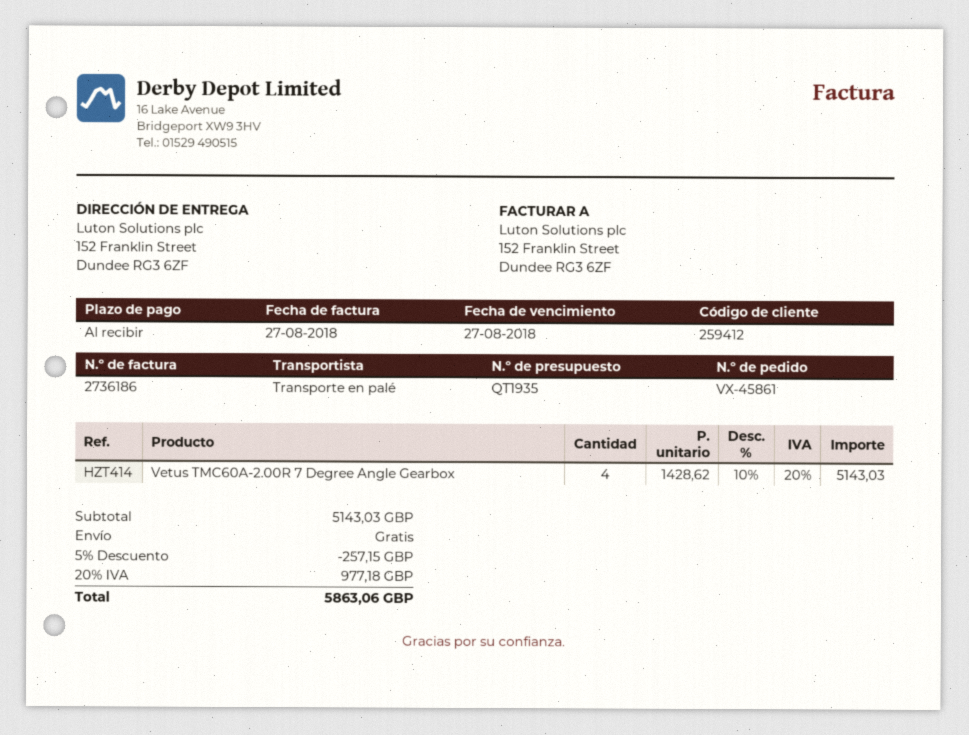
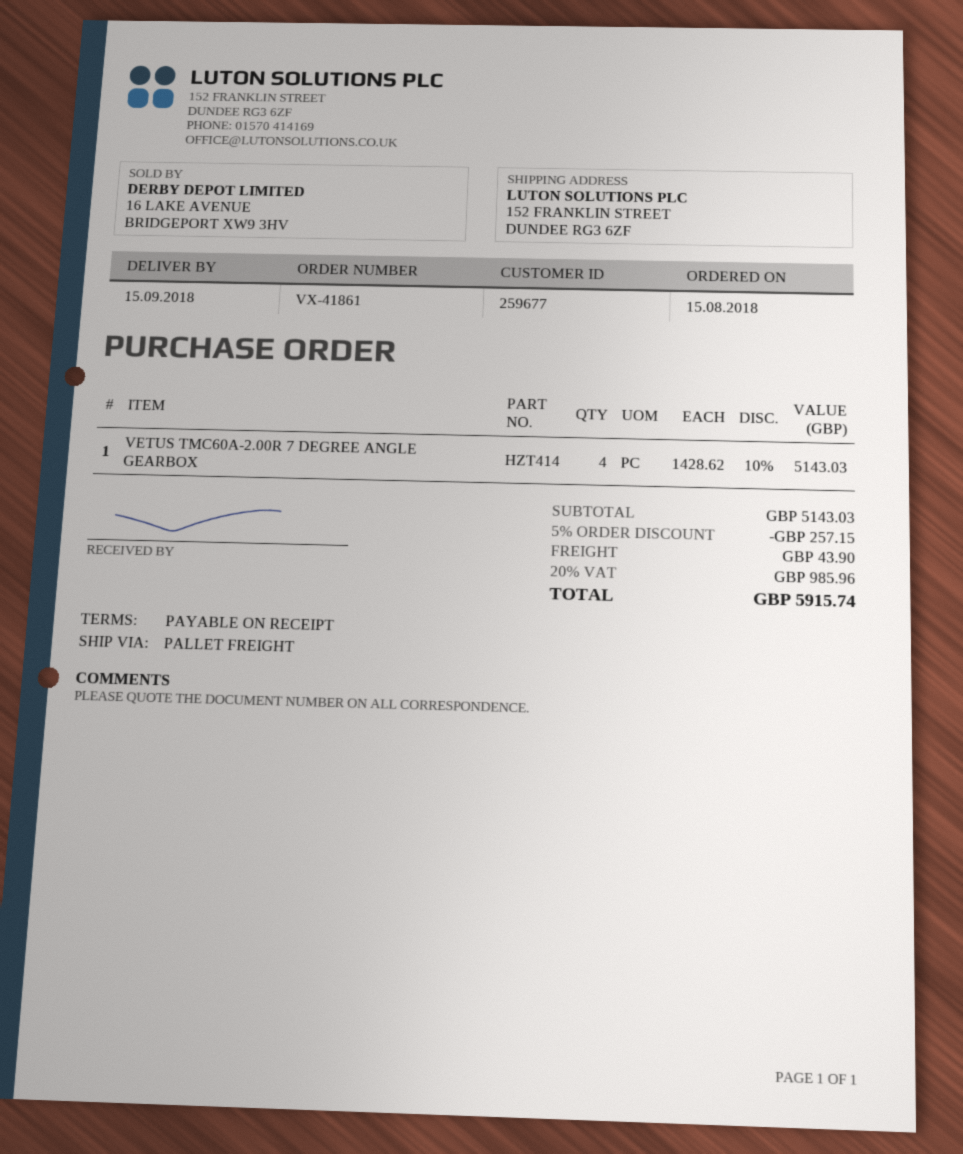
order number: VX-45861 -> VX-41861
customer number: 259412 -> 259677
shipping: 0.00 -> 43.90
tax: 20% = 977.18 -> 20% = 985.96
total: 5863.06 -> 5915.74

